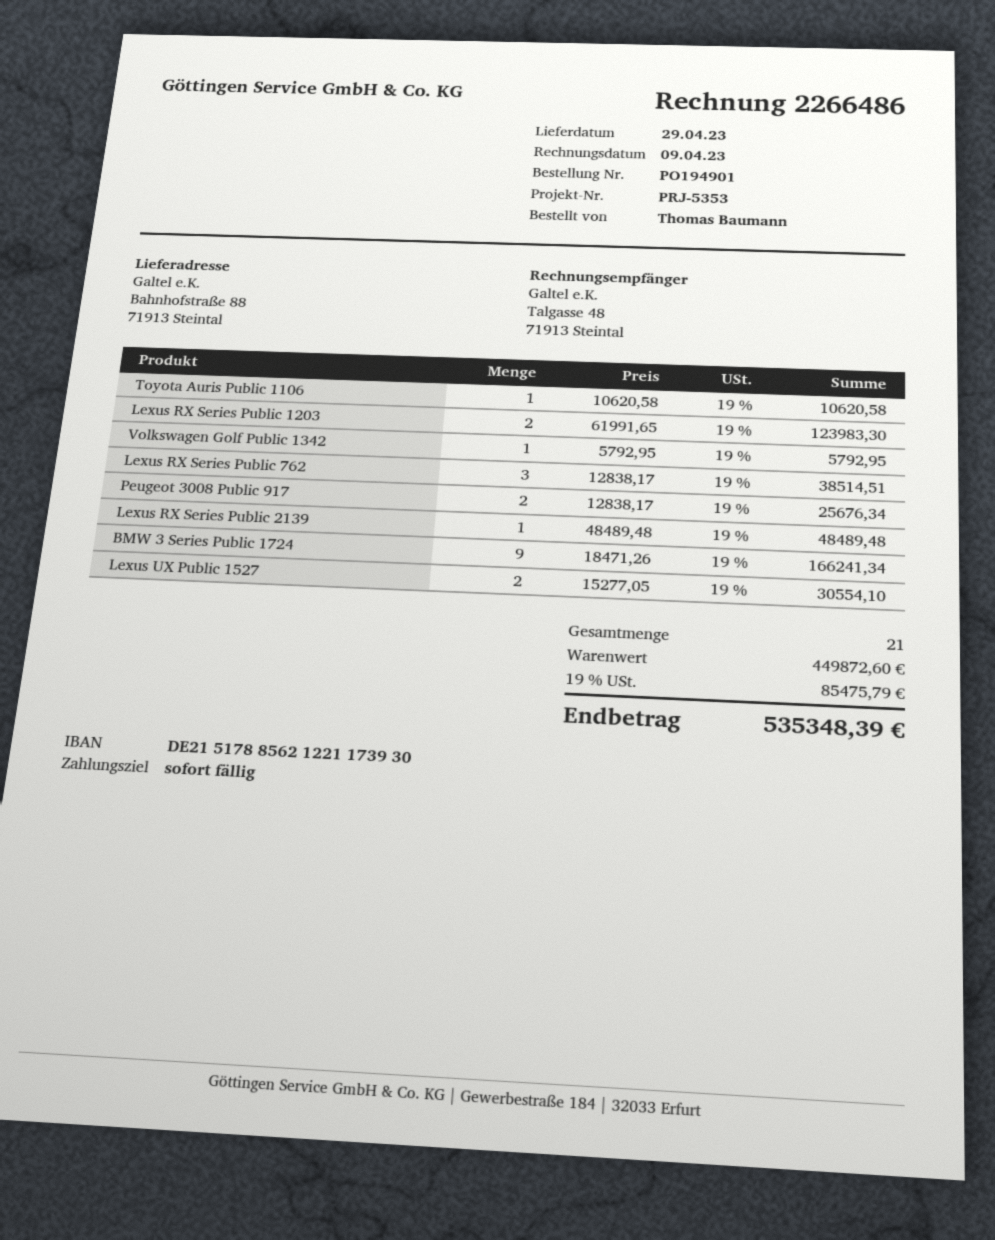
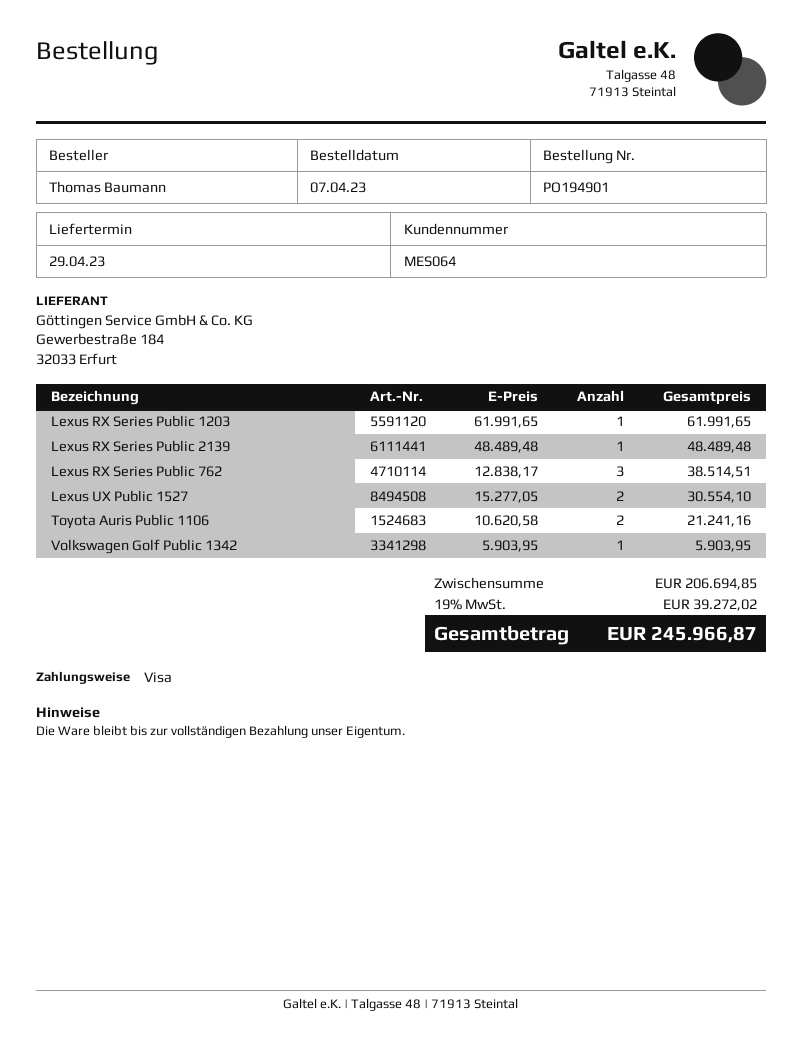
Toyota Auris Public 1106: 1 x 10620.58 = 10620.58 -> 2 x 10620.58 = 21241.16
Lexus RX Series Public 1203: 2 x 61991.65 = 123983.30 -> 1 x 61991.65 = 61991.65
Volkswagen Golf Public 1342: 1 x 5792.95 = 5792.95 -> 1 x 5903.95 = 5903.95
Peugeot 3008 Public 917: 2 x 12838.17 = 25676.34 -> none
BMW 3 Series Public 1724: 9 x 18471.26 = 166241.34 -> none
subtotal: 449872.60 -> 206694.85
tax: 19% = 85475.79 -> 19% = 39272.02
total: 535348.39 -> 245966.87

